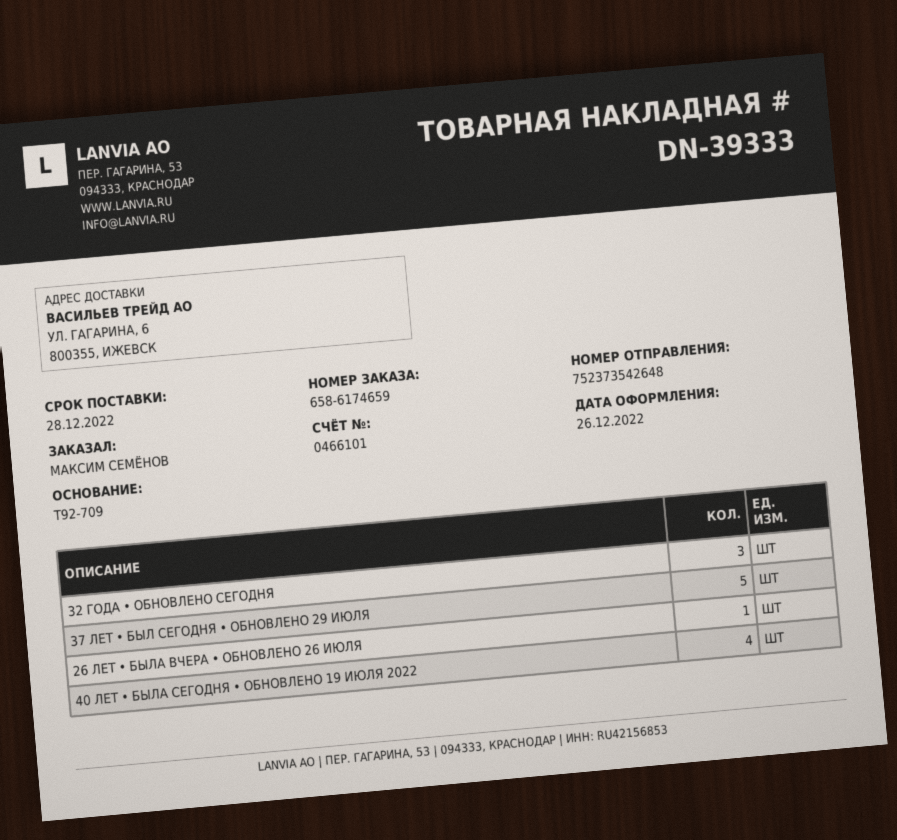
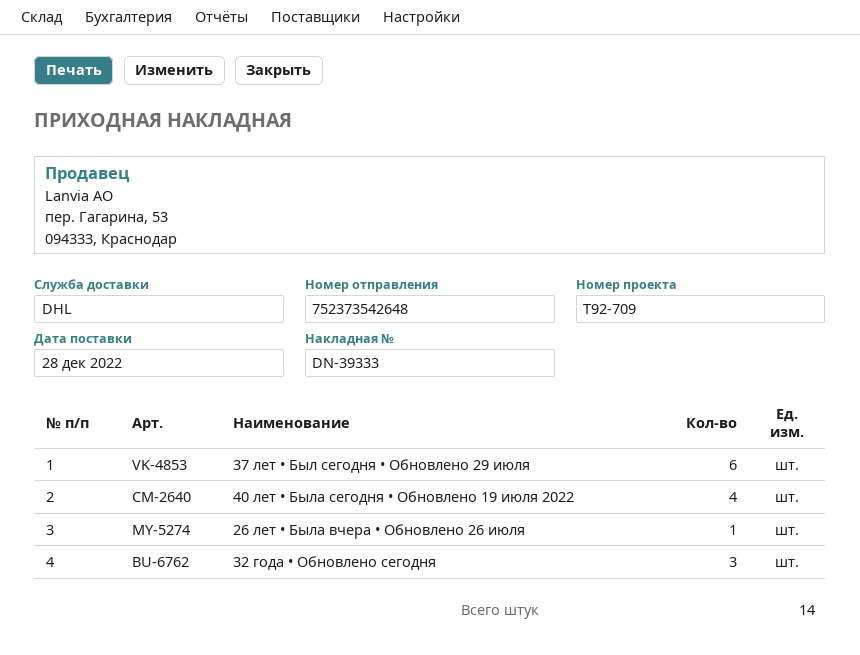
37 ЛЕТ • БЫЛ СЕГОДНЯ • ОБНОВЛЕНО 29 ИЮЛЯ: 5 -> 6

